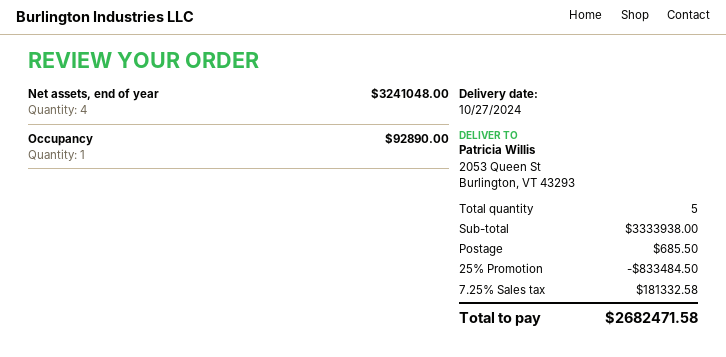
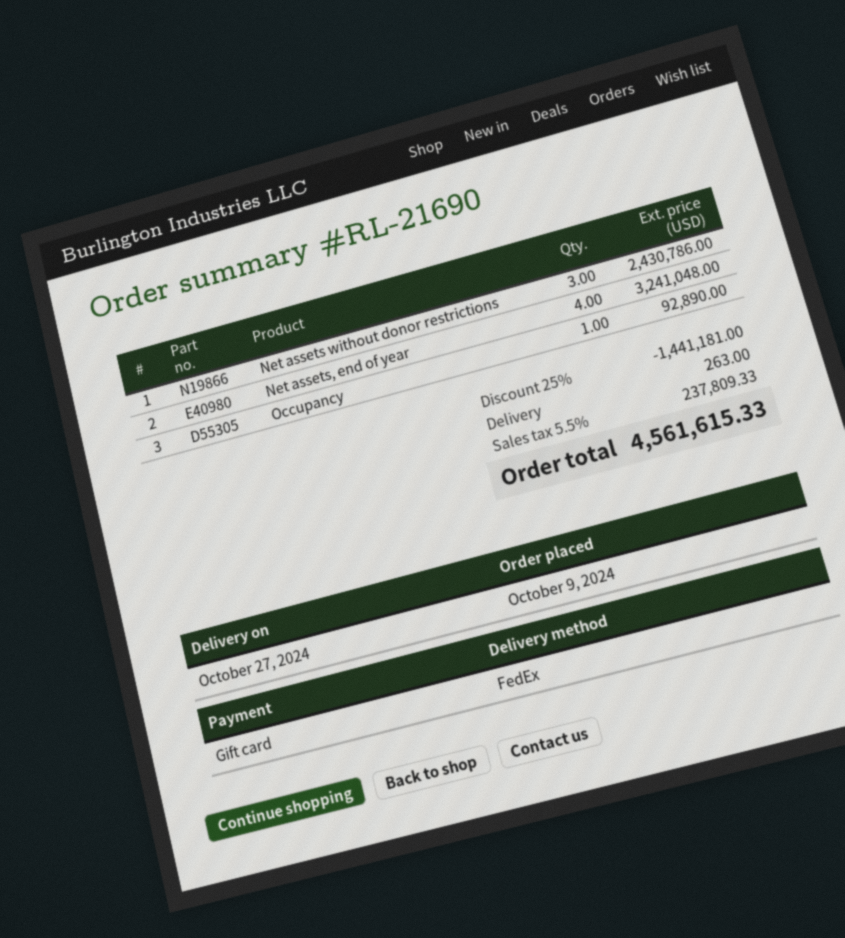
Net assets without donor restrictions: none -> 3 for 2430786.00
discount: 25% = 833484.50 -> 25% = 1441181.00
shipping: 685.50 -> 263.00
tax: 7.25% = 181332.58 -> 5.5% = 237809.33
total: 2682471.58 -> 4561615.33

